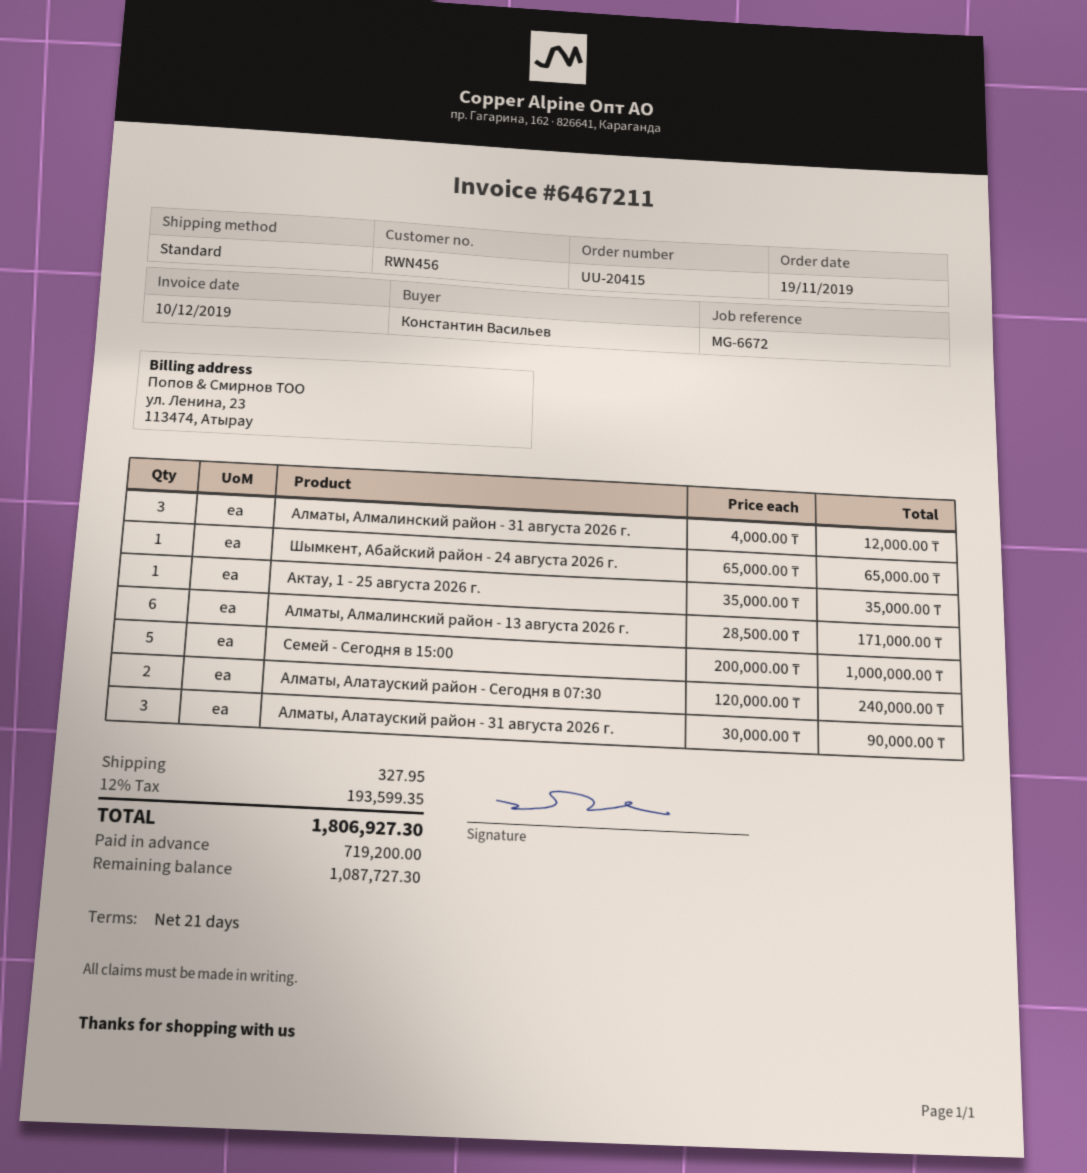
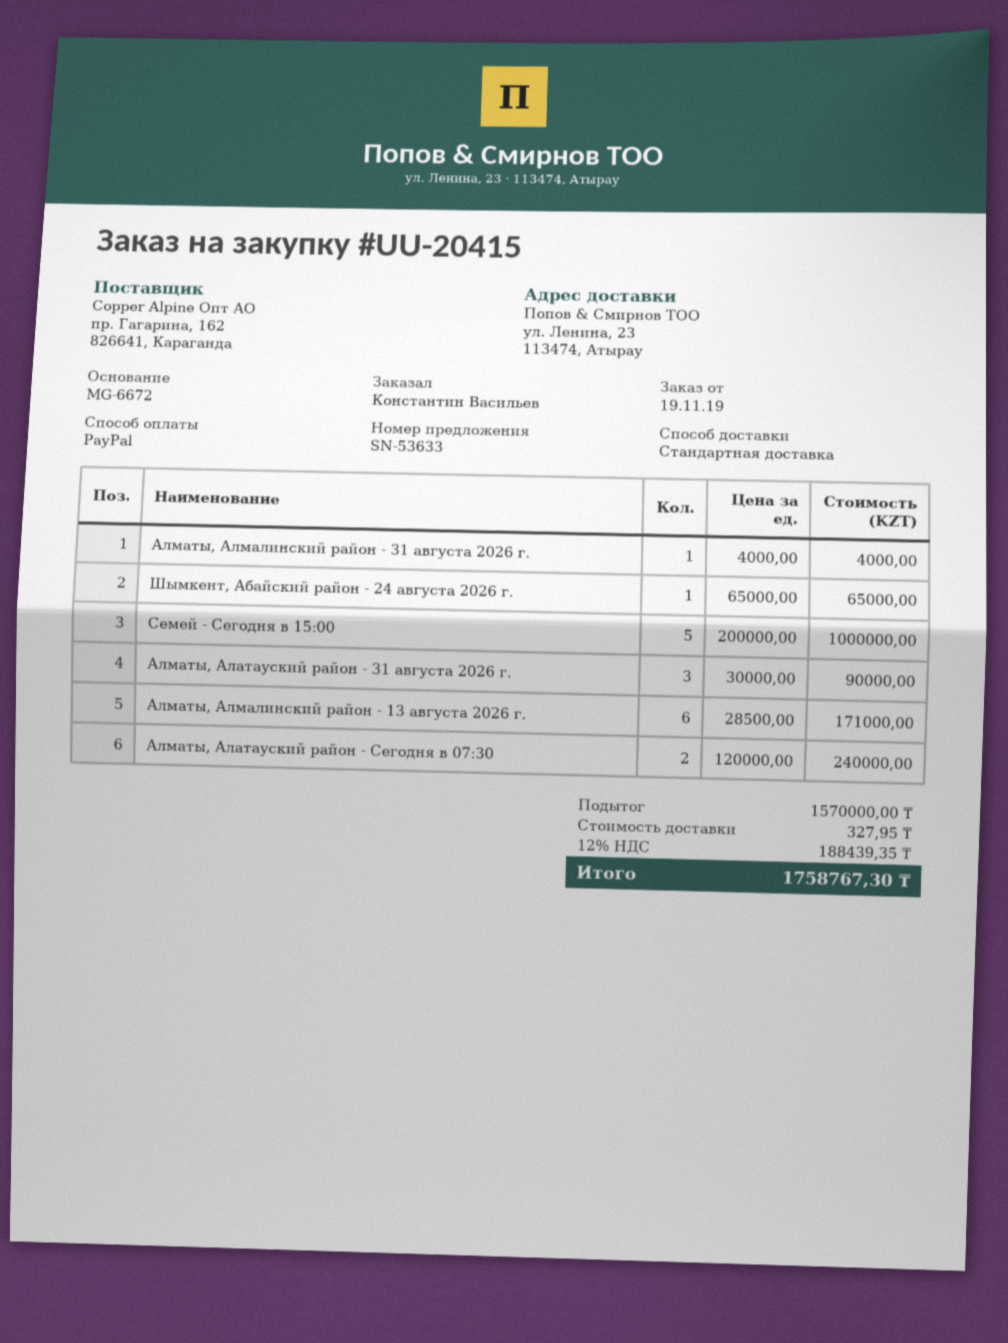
Алматы, Алмалинский район - 31 августа 2026 г.: 3 x 4000.00 = 12000.00 -> 1 x 4000.00 = 4000.00
Актау, 1 - 25 августа 2026 г.: 1 x 35000.00 = 35000.00 -> none
tax: 12% = 193599.35 -> 12% = 188439.35
total: 1806927.30 -> 1758767.30

